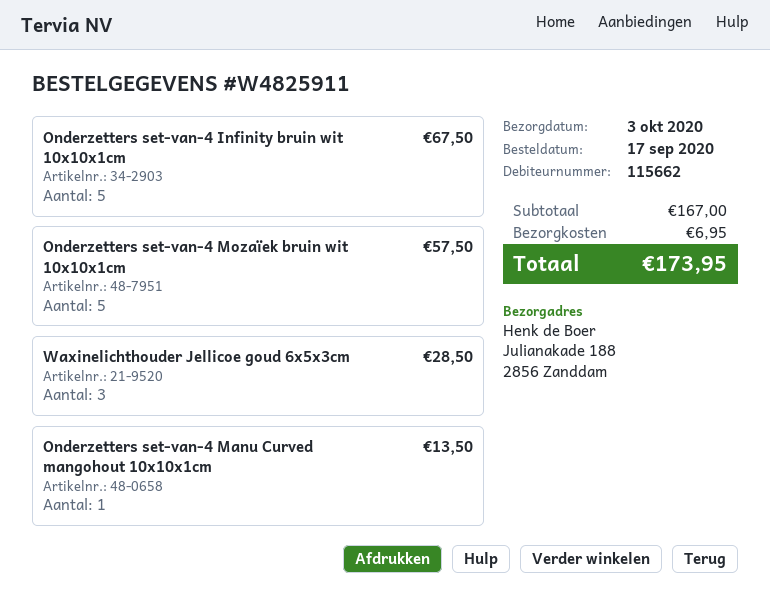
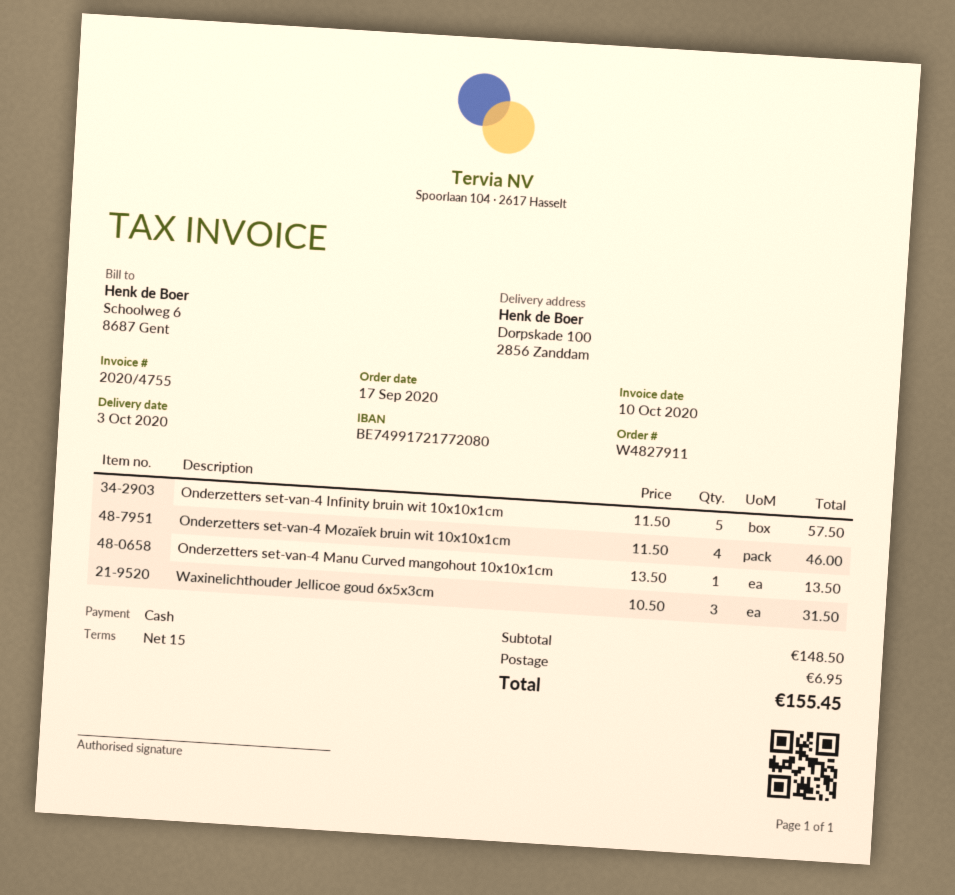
order number: W4825911 -> W4827911
ship to: Julianakade 188, 2856 Zanddam -> Dorpskade 100, 2856 Zanddam
Onderzetters set-van-4 Infinity bruin wit 10x10x1cm: 5 for 67.50 -> 5 for 57.50
Onderzetters set-van-4 Mozaïek bruin wit 10x10x1cm: 5 for 57.50 -> 4 for 46.00
Waxinelichthouder Jellicoe goud 6x5x3cm: 3 for 28.50 -> 3 for 31.50
subtotal: 167.00 -> 148.50
total: 173.95 -> 155.45

